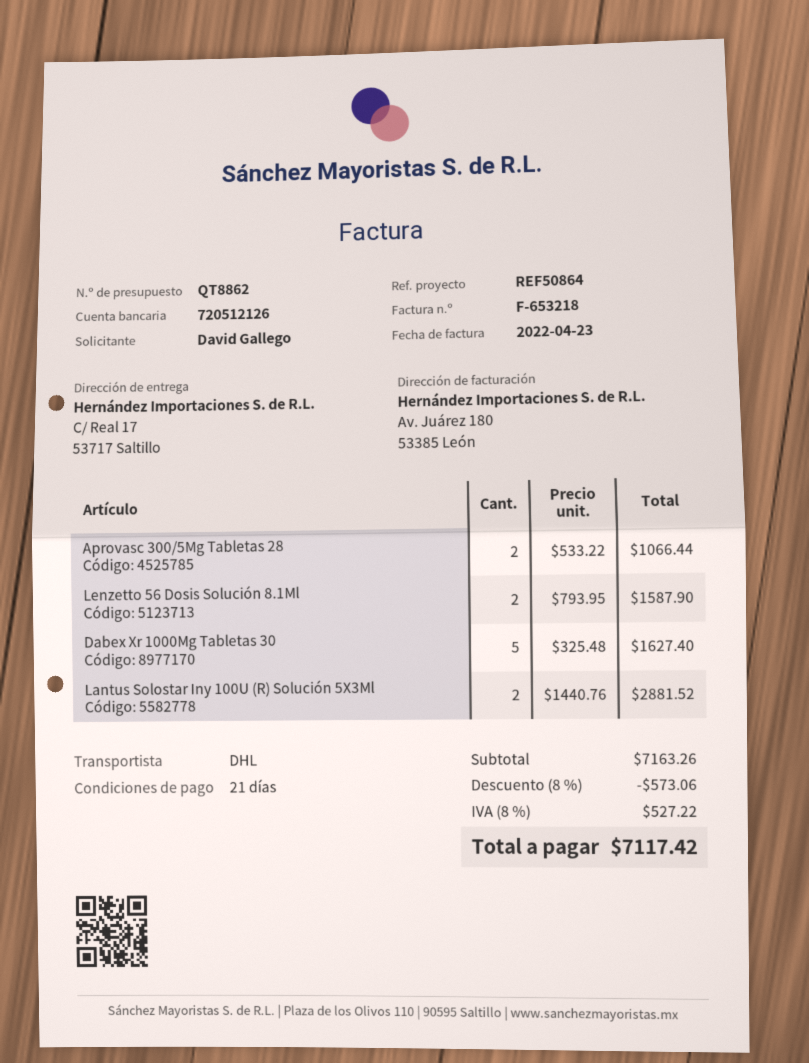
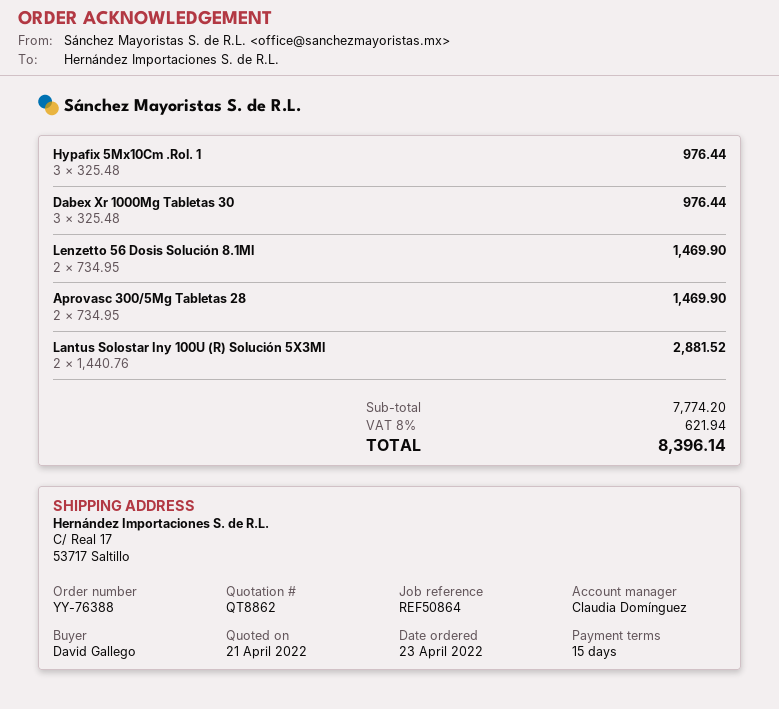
payment terms: 21 days -> 15 days
Aprovasc 300/5Mg Tabletas 28: 2 x 533.22 = 1066.44 -> 2 x 734.95 = 1469.90
Lenzetto 56 Dosis Solución 8.1Ml: 2 x 793.95 = 1587.90 -> 2 x 734.95 = 1469.90
Dabex Xr 1000Mg Tabletas 30: 5 x 325.48 = 1627.40 -> 3 x 325.48 = 976.44
Hypafix 5Mx10Cm .Rol. 1: none -> 3 x 325.48 = 976.44
subtotal: 7163.26 -> 7774.20
discount: 8% = 573.06 -> none
tax: 8% = 527.22 -> 8% = 621.94
total: 7117.42 -> 8396.14

